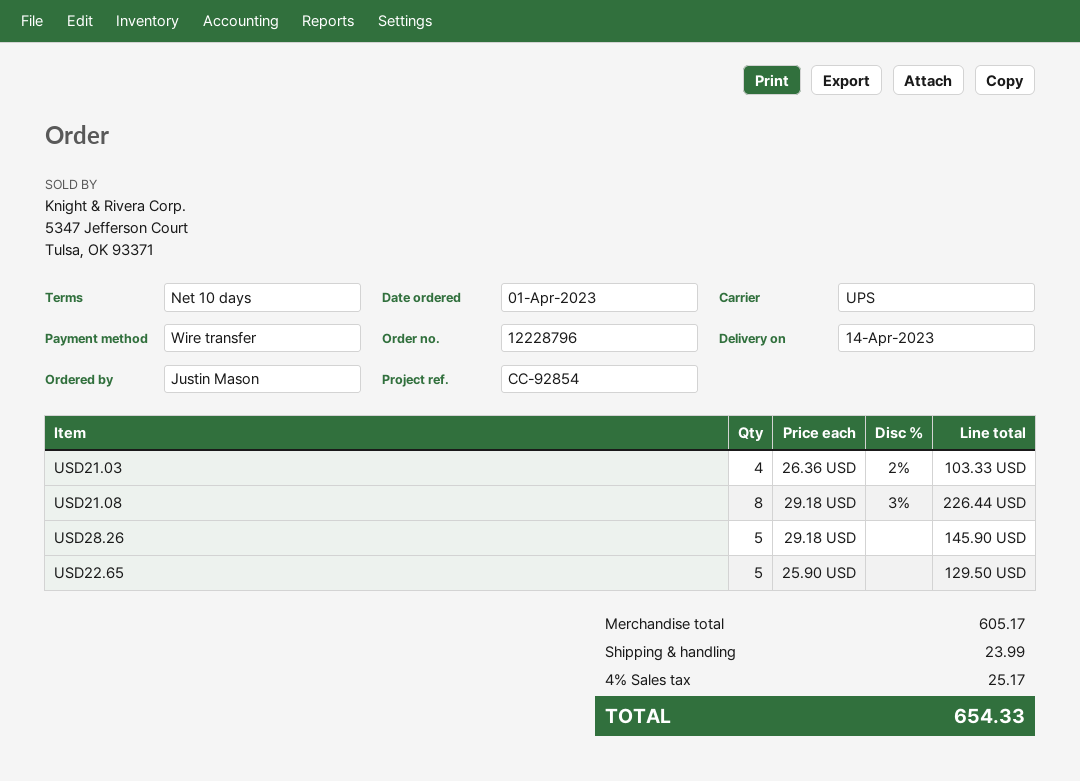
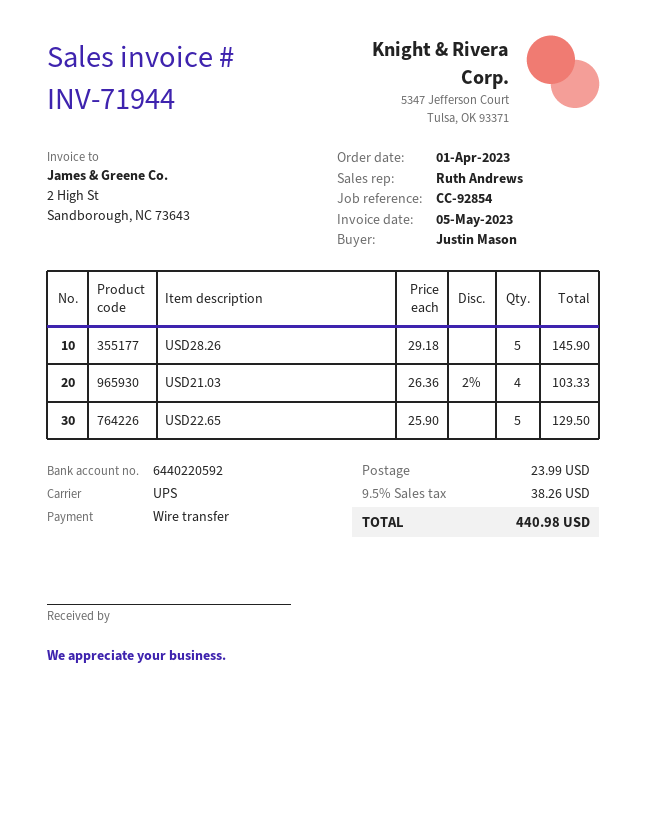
USD21.08: 8 x 29.18 - 3% = 226.44 -> none
tax: 4% = 25.17 -> 9.5% = 38.26
total: 654.33 -> 440.98

